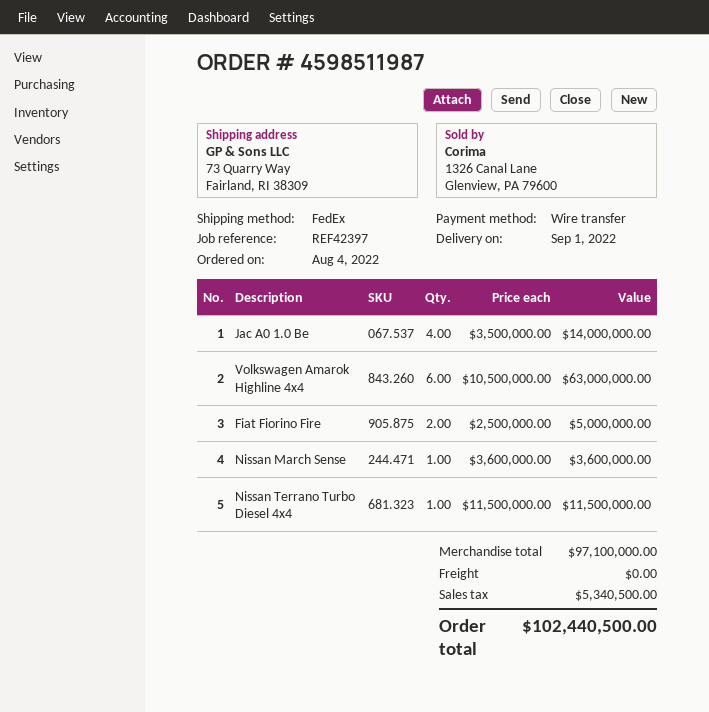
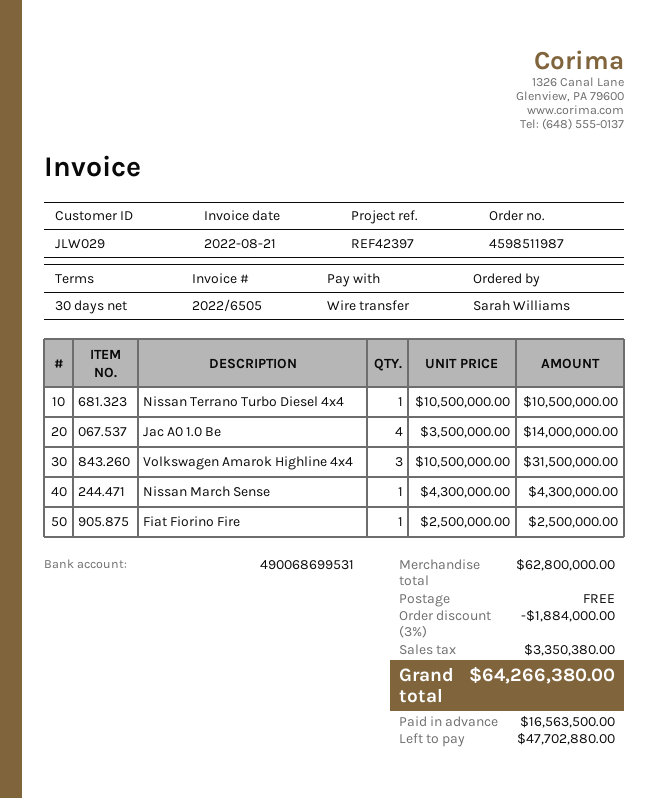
Volkswagen Amarok Highline 4x4: 6 x 10500000.00 = 63000000.00 -> 3 x 10500000.00 = 31500000.00
Fiat Fiorino Fire: 2 x 2500000.00 = 5000000.00 -> 1 x 2500000.00 = 2500000.00
Nissan March Sense: 1 x 3600000.00 = 3600000.00 -> 1 x 4300000.00 = 4300000.00
Nissan Terrano Turbo Diesel 4x4: 1 x 11500000.00 = 11500000.00 -> 1 x 10500000.00 = 10500000.00
subtotal: 97100000.00 -> 62800000.00
discount: none -> 3% = 1884000.00
tax: 5340500.00 -> 3350380.00
total: 102440500.00 -> 64266380.00

